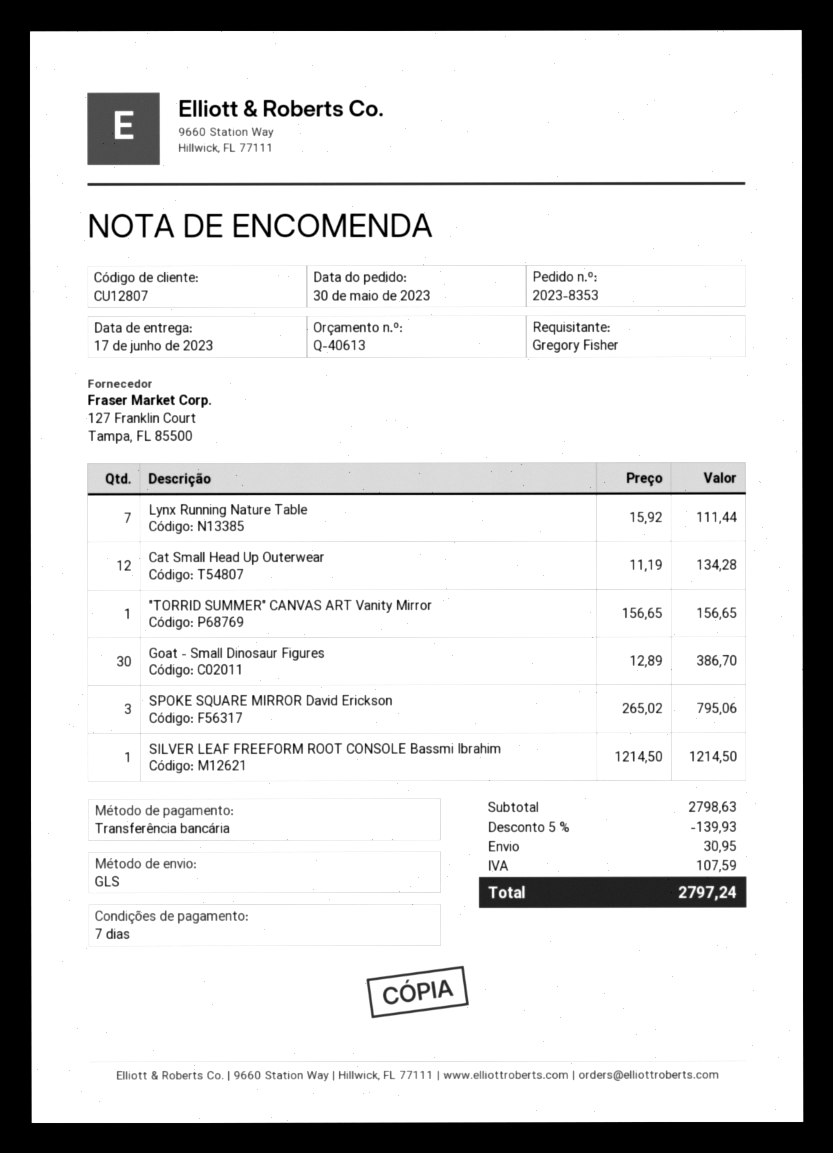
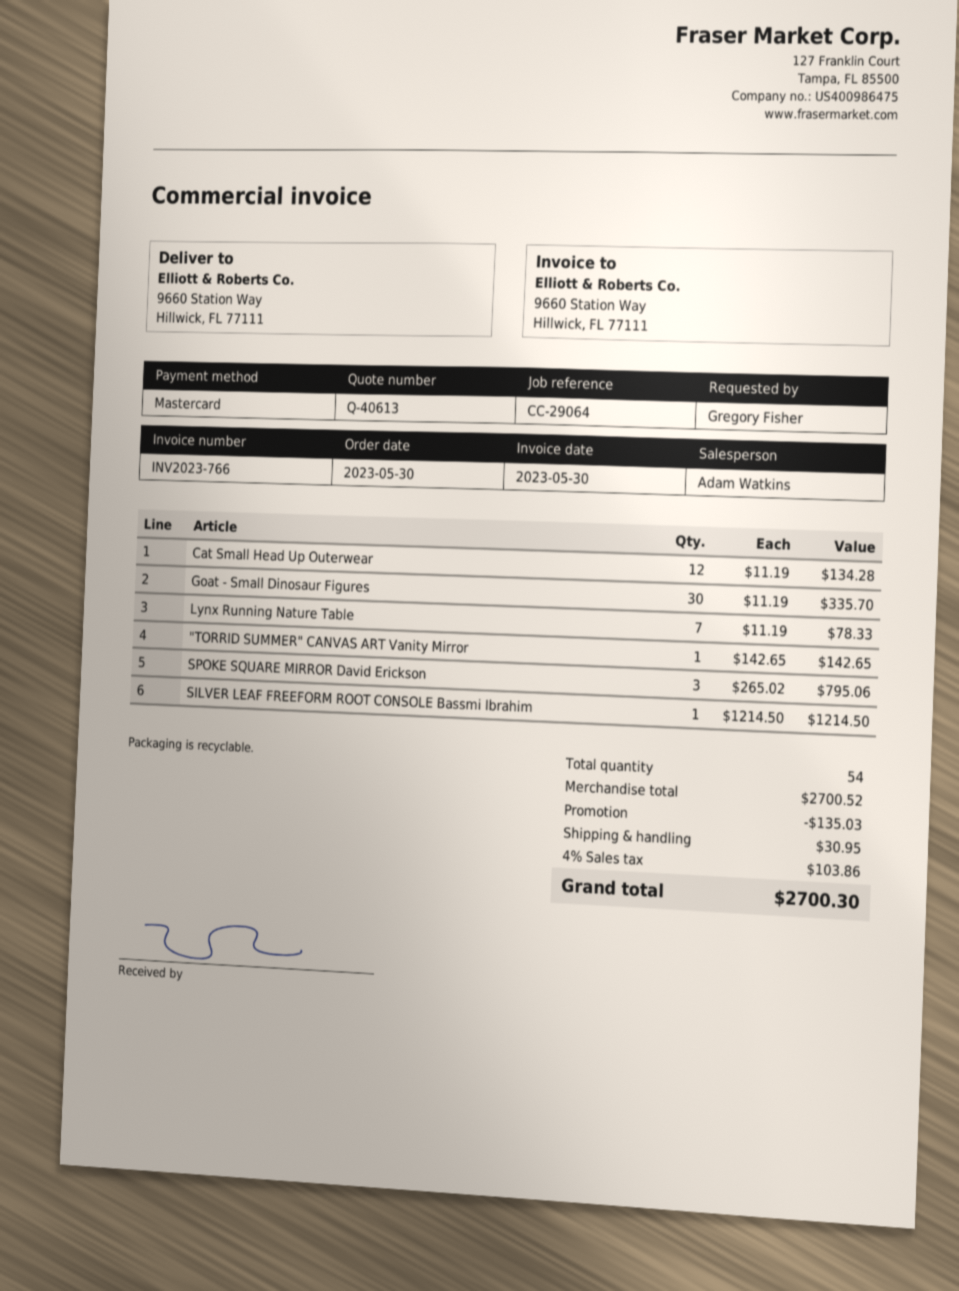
payment method: bank transfer -> Mastercard
Lynx Running Nature Table: 7 x 15.92 = 111.44 -> 7 x 11.19 = 78.33
"TORRID SUMMER" CANVAS ART Vanity Mirror: 1 x 156.65 = 156.65 -> 1 x 142.65 = 142.65
Goat - Small Dinosaur Figures: 30 x 12.89 = 386.70 -> 30 x 11.19 = 335.70
subtotal: 2798.63 -> 2700.52
discount: 139.93 -> 135.03
tax: 107.59 -> 103.86
total: 2797.24 -> 2700.30

